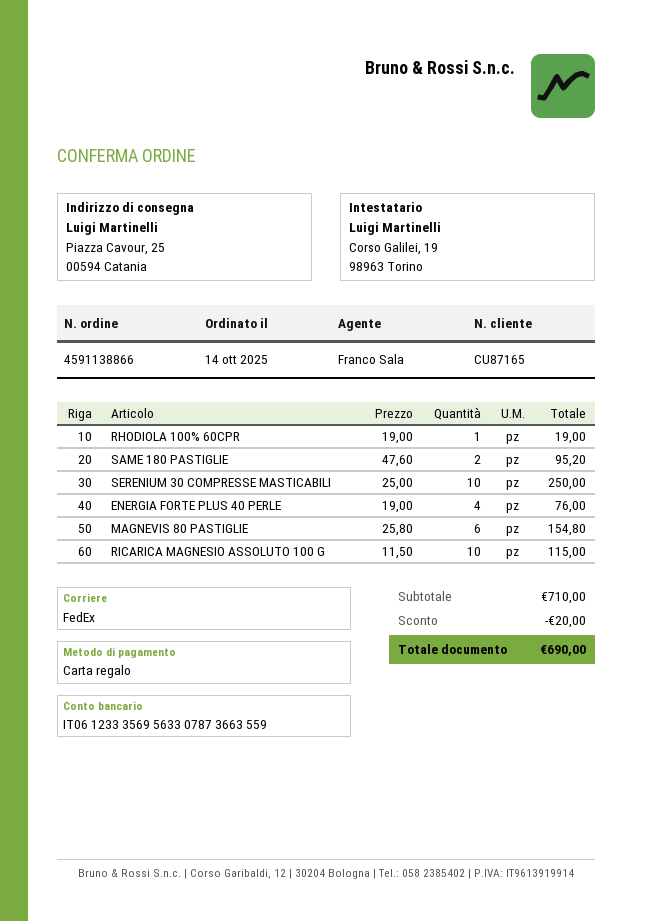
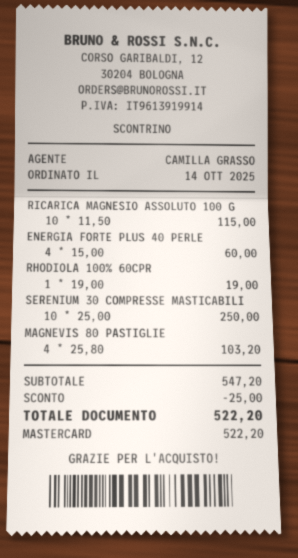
sales rep: Franco Sala -> CAMILLA GRASSO
payment method: gift card -> Mastercard
SAME 180 PASTIGLIE: 2 x 47.60 = 95.20 -> none
ENERGIA FORTE PLUS 40 PERLE: 4 x 19.00 = 76.00 -> 4 x 15.00 = 60.00
MAGNEVIS 80 PASTIGLIE: 6 x 25.80 = 154.80 -> 4 x 25.80 = 103.20
subtotal: 710.00 -> 547.20
discount: 20.00 -> 25.00
total: 690.00 -> 522.20

